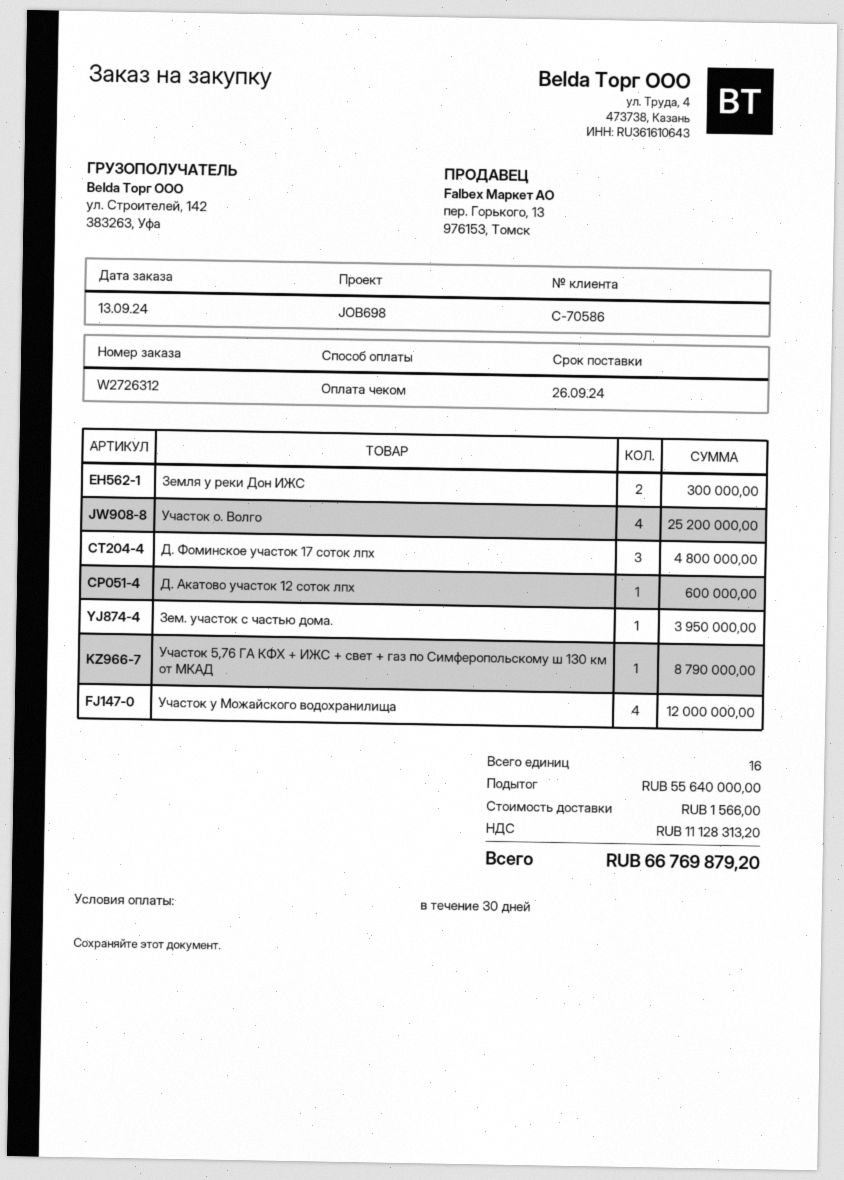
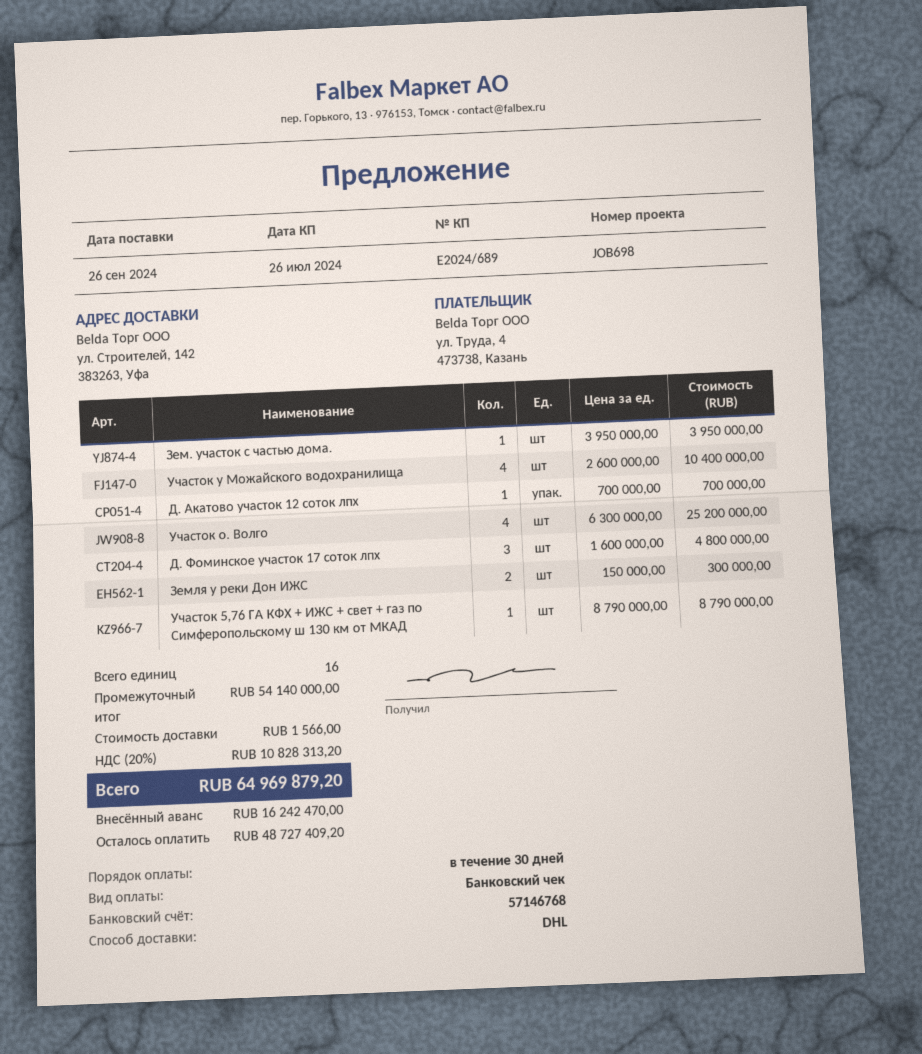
Д. Акатово участок 12 соток лпх: 1 for 600000.00 -> 1 for 700000.00
Участок у Можайского водохранилища: 4 for 12000000.00 -> 4 for 10400000.00
subtotal: 55640000.00 -> 54140000.00
tax: 11128313.20 -> 10828313.20
total: 66769879.20 -> 64969879.20

